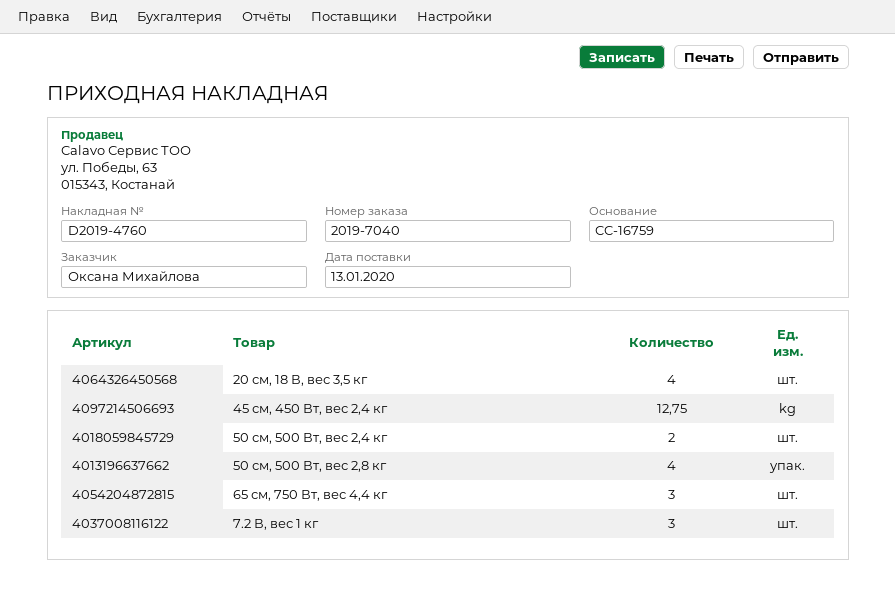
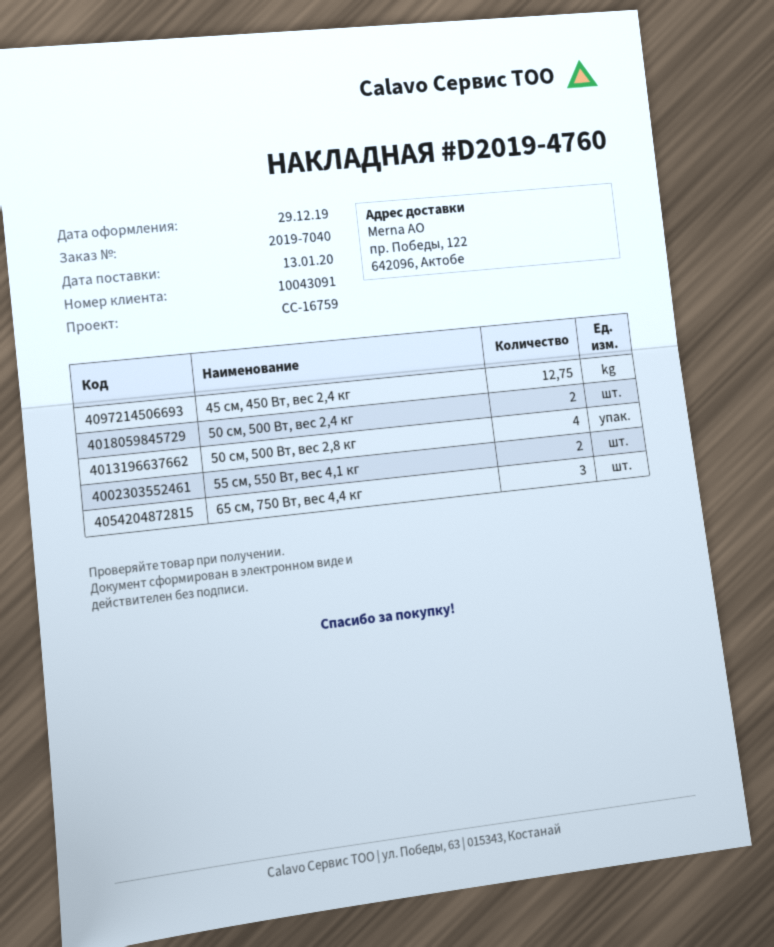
20 см, 18 В, вес 3,5 кг: 4 -> none
7.2 В, вес 1 кг: 3 -> none
55 см, 550 Вт, вес 4,1 кг: none -> 2

